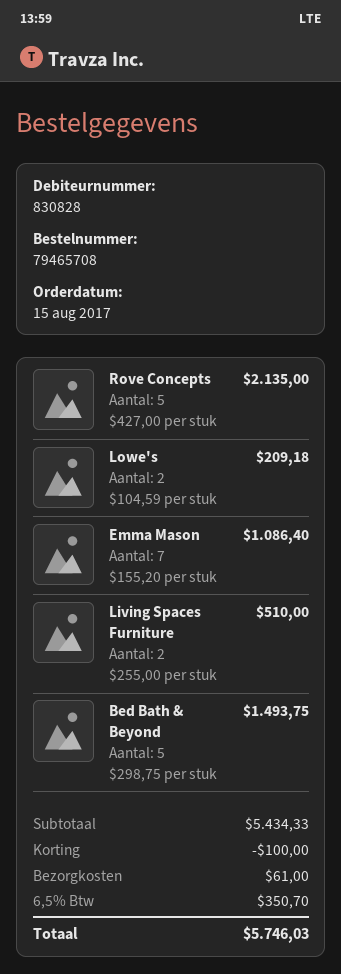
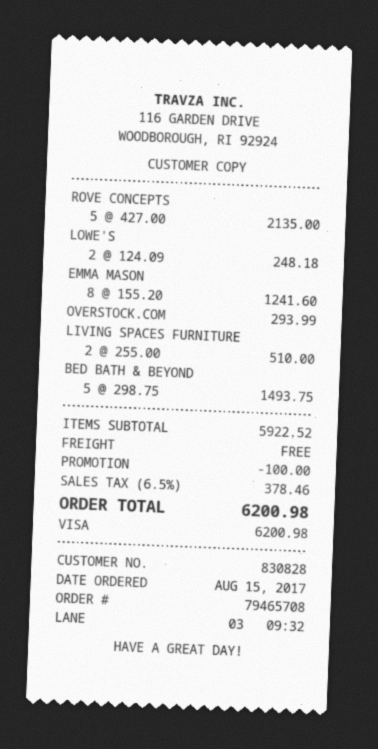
Lowe's: 2 x 104.59 = 209.18 -> 2 x 124.09 = 248.18
Emma Mason: 7 x 155.20 = 1086.40 -> 8 x 155.20 = 1241.60
OVERSTOCK.COM: none -> 1 x 293.99 = 293.99
subtotal: 5434.33 -> 5922.52
shipping: 61.00 -> 0.00
tax: 6.5% = 350.70 -> 6.5% = 378.46
total: 5746.03 -> 6200.98

